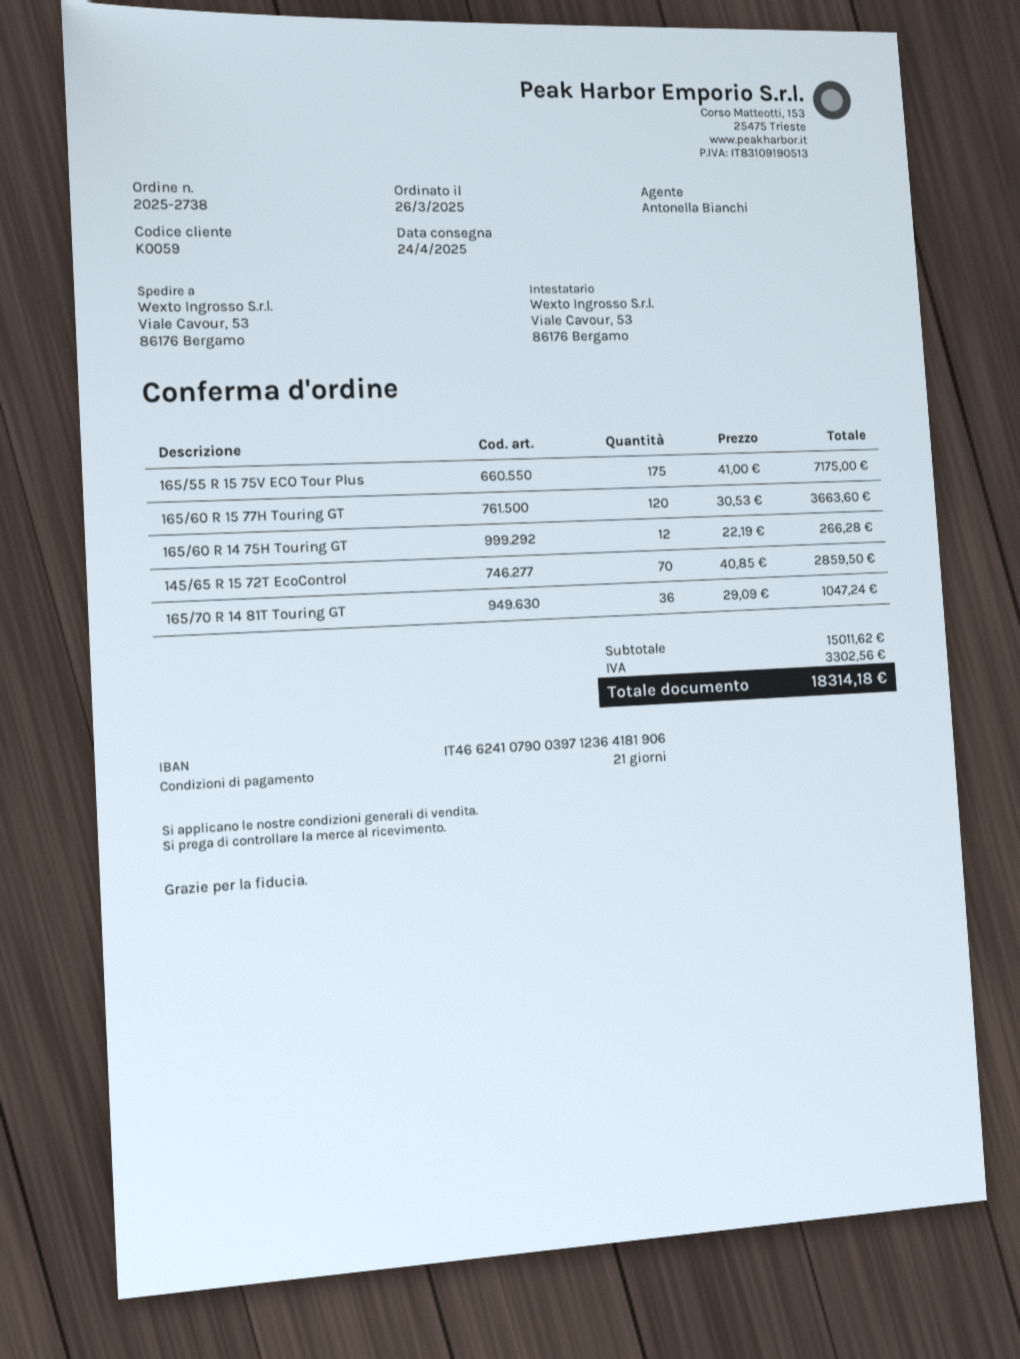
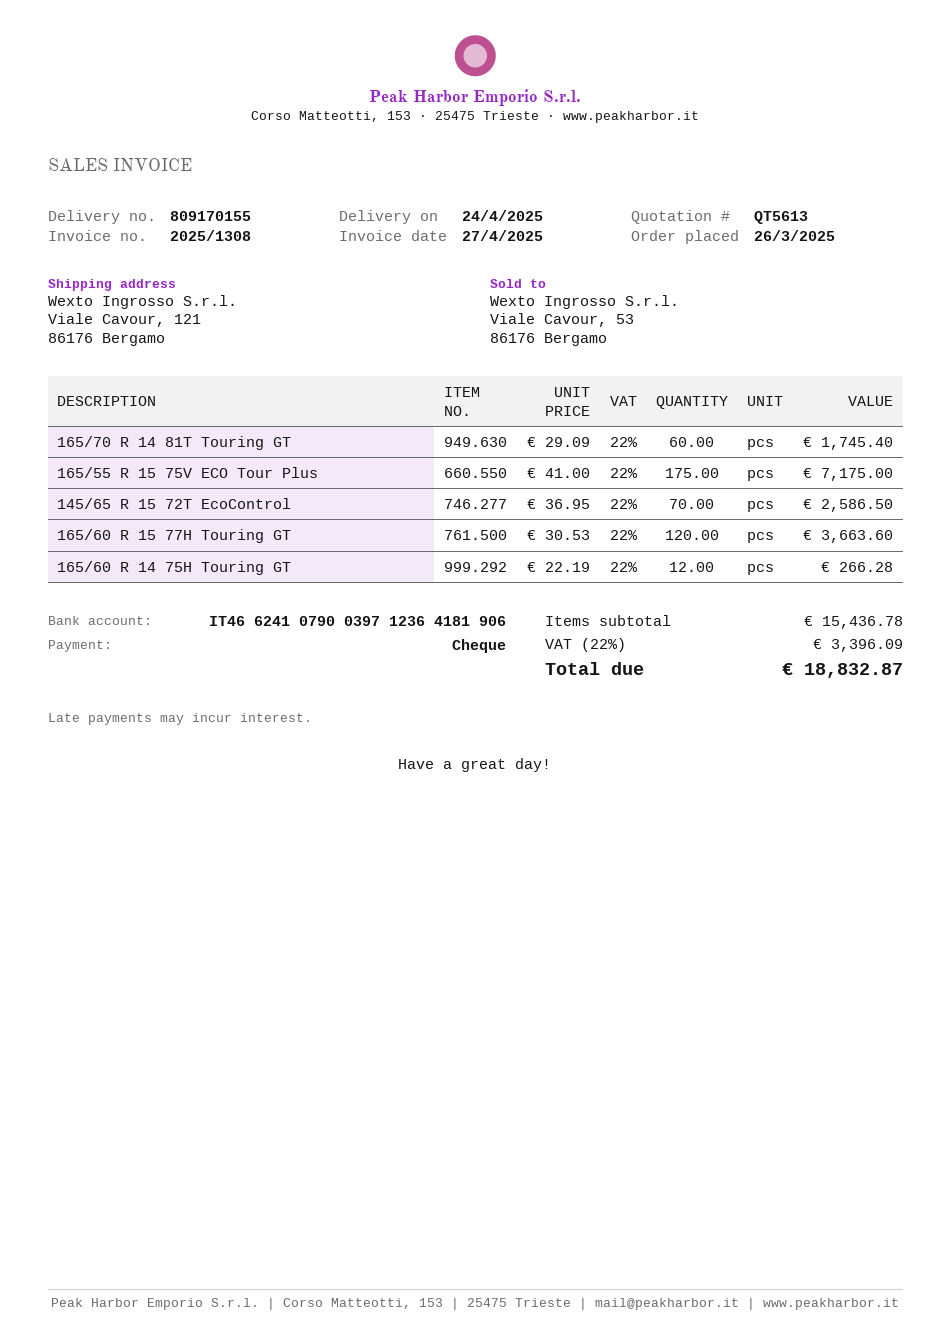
ship to: Viale Cavour, 53, 86176 Bergamo -> Viale Cavour, 121, 86176 Bergamo
145/65 R 15 72T EcoControl: 70 x 40.85 = 2859.50 -> 70 x 36.95 = 2586.50
165/70 R 14 81T Touring GT: 36 x 29.09 = 1047.24 -> 60 x 29.09 = 1745.40
subtotal: 15011.62 -> 15436.78
tax: 3302.56 -> 3396.09
total: 18314.18 -> 18832.87

